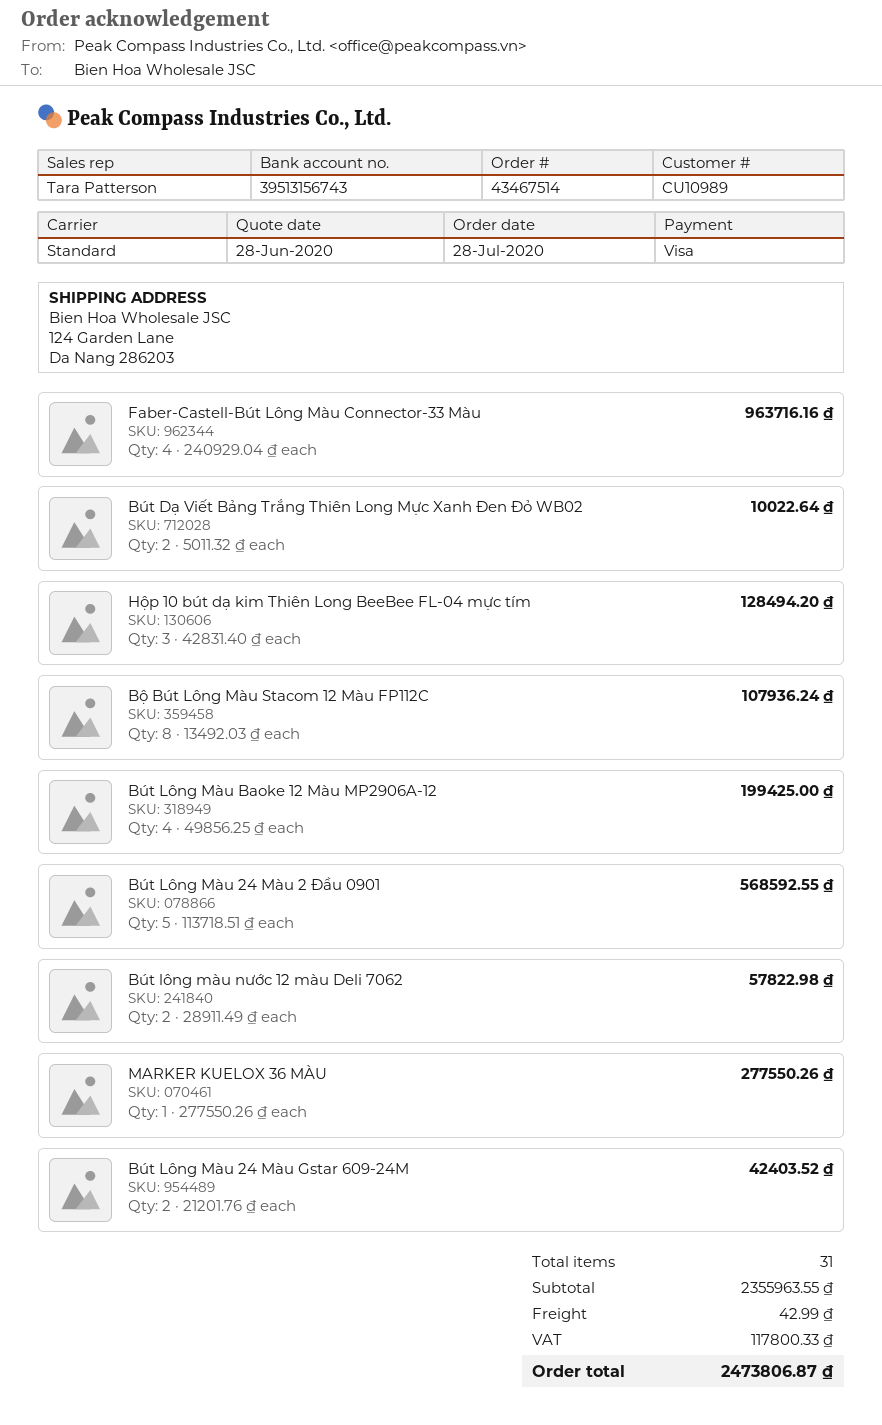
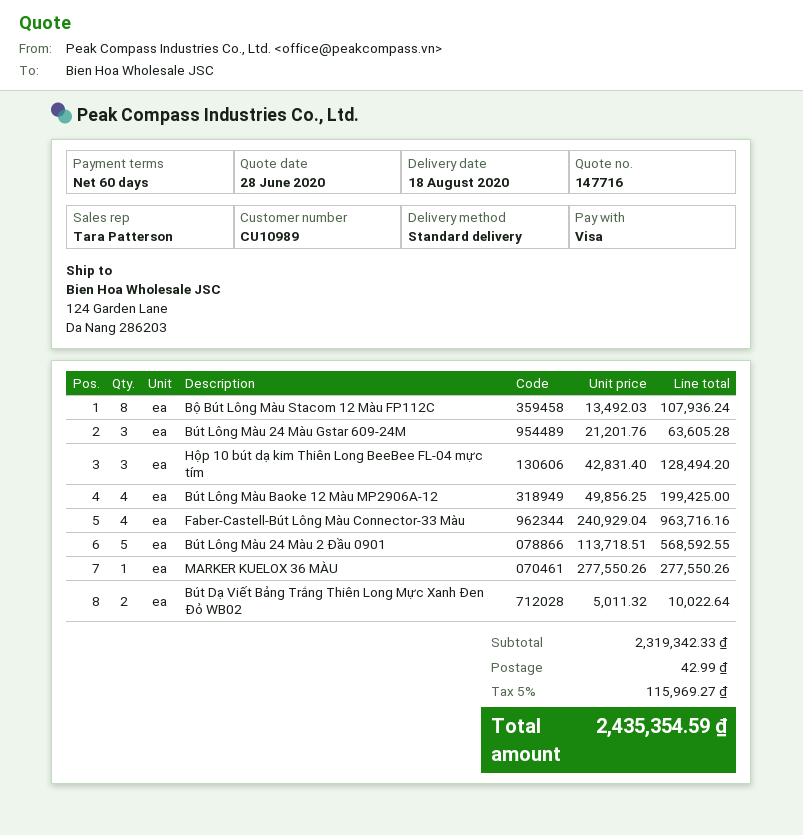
Bút lông màu nước 12 màu Deli 7062: 2 x 28911.49 = 57822.98 -> none
Bút Lông Màu 24 Màu Gstar 609-24M: 2 x 21201.76 = 42403.52 -> 3 x 21201.76 = 63605.28
subtotal: 2355963.55 -> 2319342.33
tax: 117800.33 -> 115969.27
total: 2473806.87 -> 2435354.59

